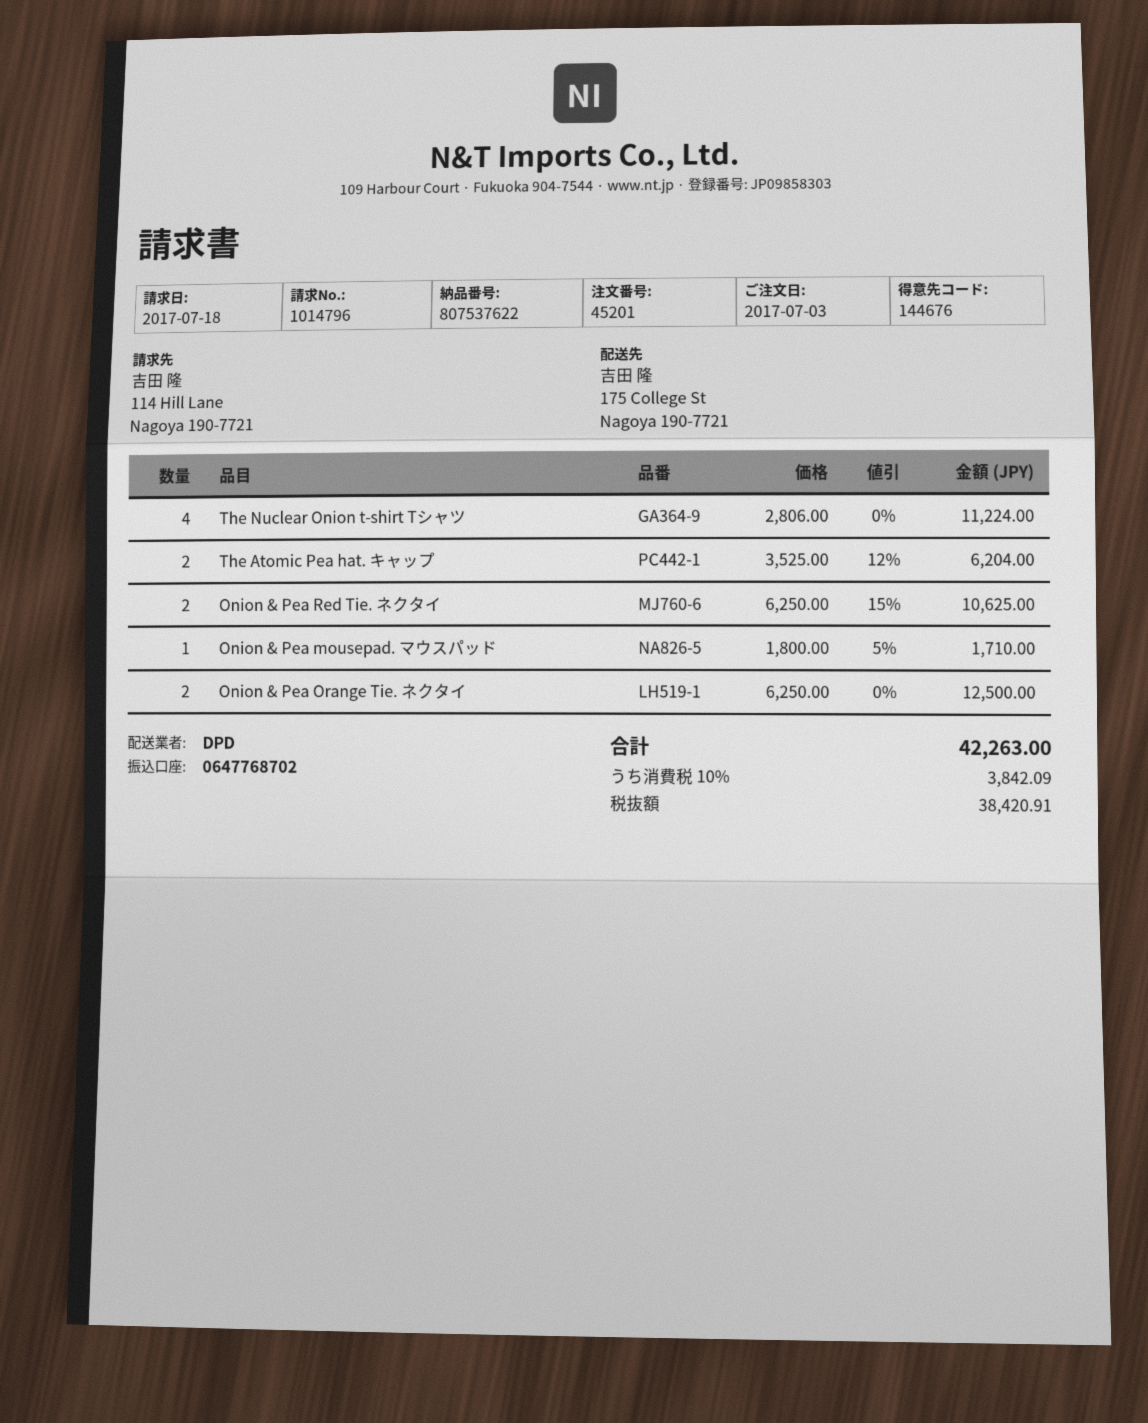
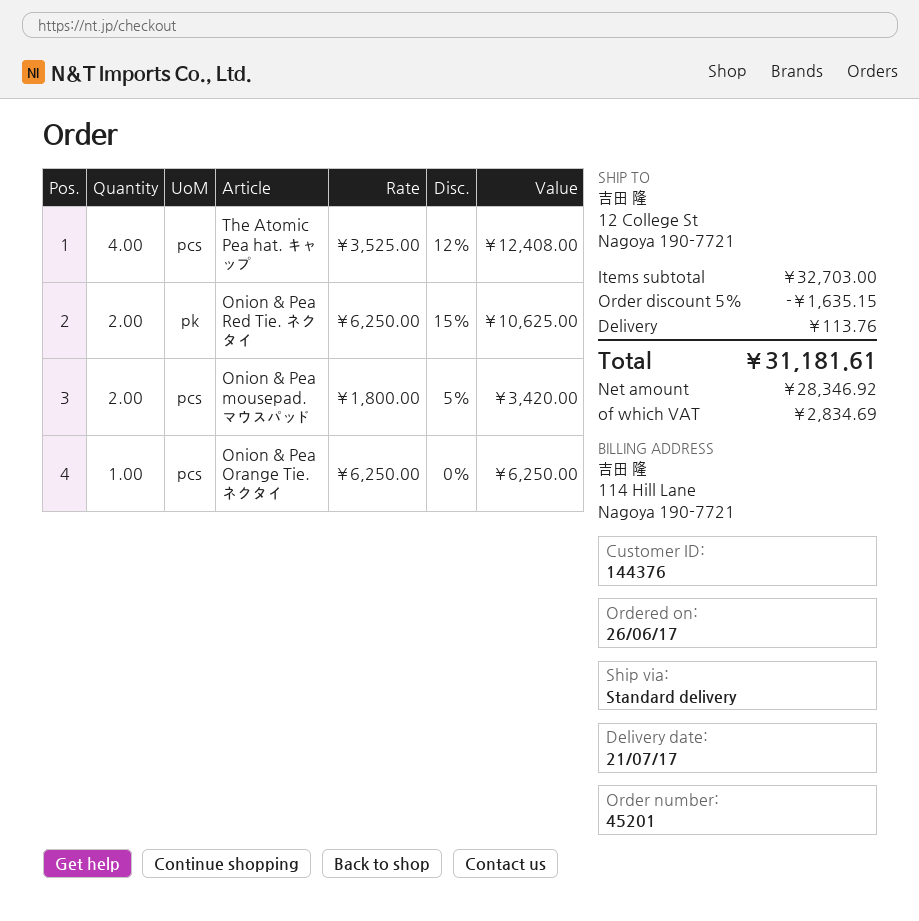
order date: 2017-07-03 -> 2017-06-26
customer number: 144676 -> 144376
shipping method: DPD -> standard
ship to: 175 College St, Nagoya 190-7721 -> 12 College St, Nagoya 190-7721
The Nuclear Onion t-shirt Tシャツ: 4 x 2806.00 = 11224.00 -> none
The Atomic Pea hat. キャップ: 2 x 3525.00 - 12% = 6204.00 -> 4 x 3525.00 - 12% = 12408.00
Onion & Pea mousepad. マウスパッド: 1 x 1800.00 - 5% = 1710.00 -> 2 x 1800.00 - 5% = 3420.00
Onion & Pea Orange Tie. ネクタイ: 2 x 6250.00 = 12500.00 -> 1 x 6250.00 = 6250.00
discount: none -> 5% = 1635.15
shipping: none -> 113.76
net: 38420.91 -> 28346.92
tax: 3842.09 -> 2834.69
total: 42263.00 -> 31181.61

